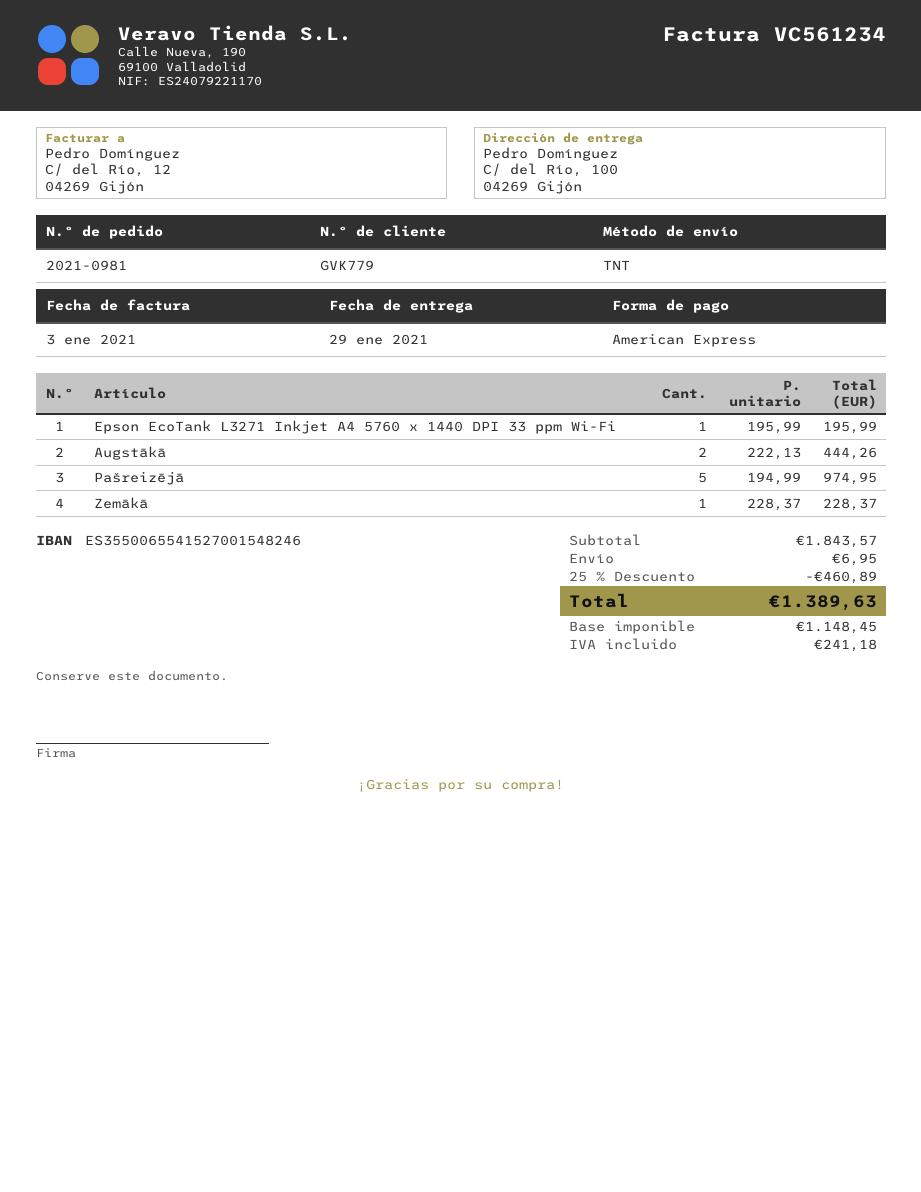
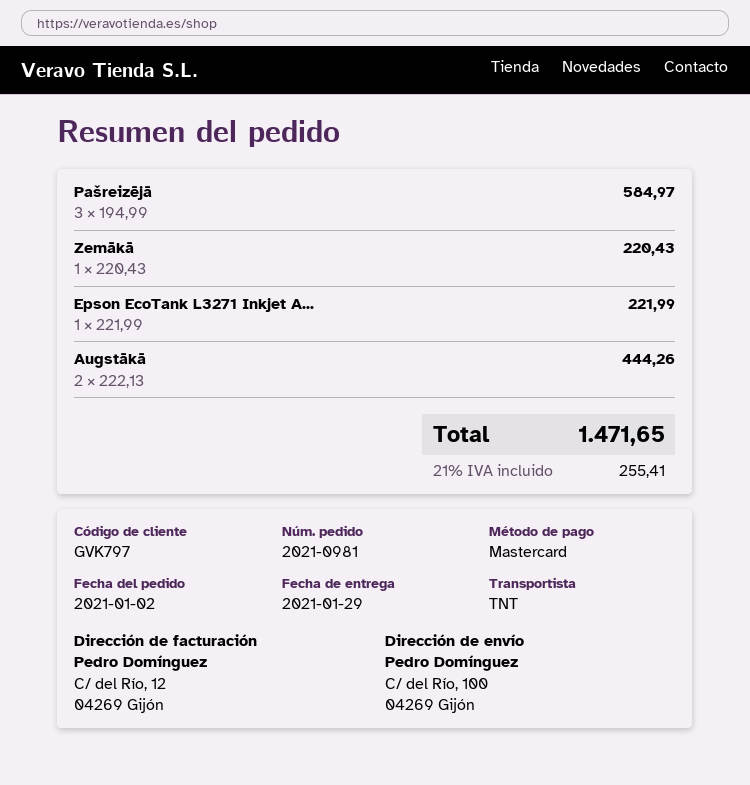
customer number: GVK779 -> GVK797
payment method: American Express -> Mastercard
Epson EcoTank L3271 Inkjet A4 5760 x 1440 DPI 33 ppm Wi-Fi: 1 x 195.99 = 195.99 -> 1 x 221.99 = 221.99
Pašreizējā: 5 x 194.99 = 974.95 -> 3 x 194.99 = 584.97
Zemākā: 1 x 228.37 = 228.37 -> 1 x 220.43 = 220.43
discount: 25% = 460.89 -> none
shipping: 6.95 -> none
tax: 241.18 -> 255.41
total: 1389.63 -> 1471.65

